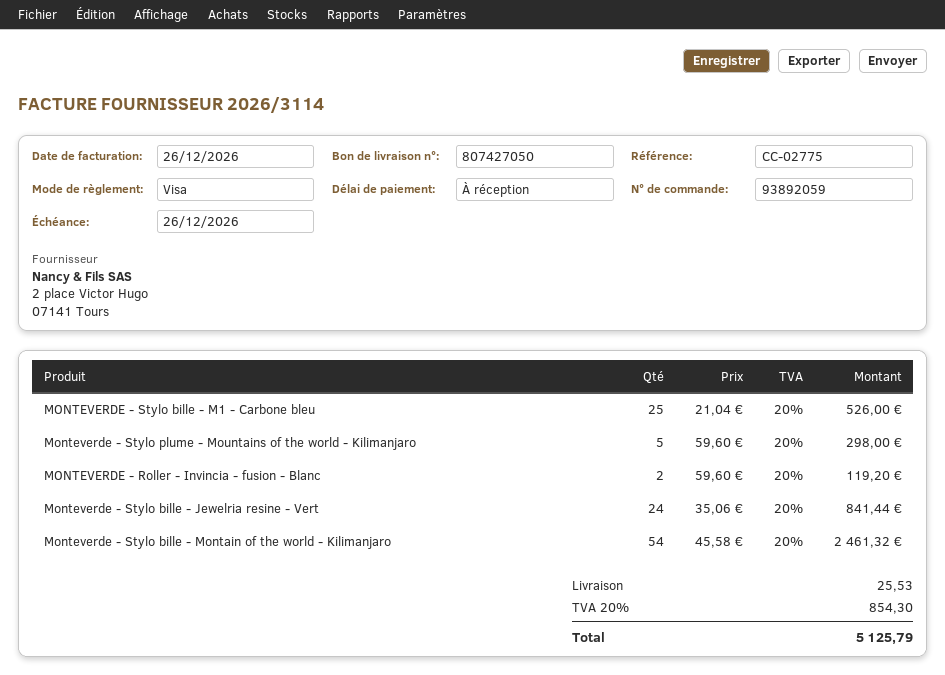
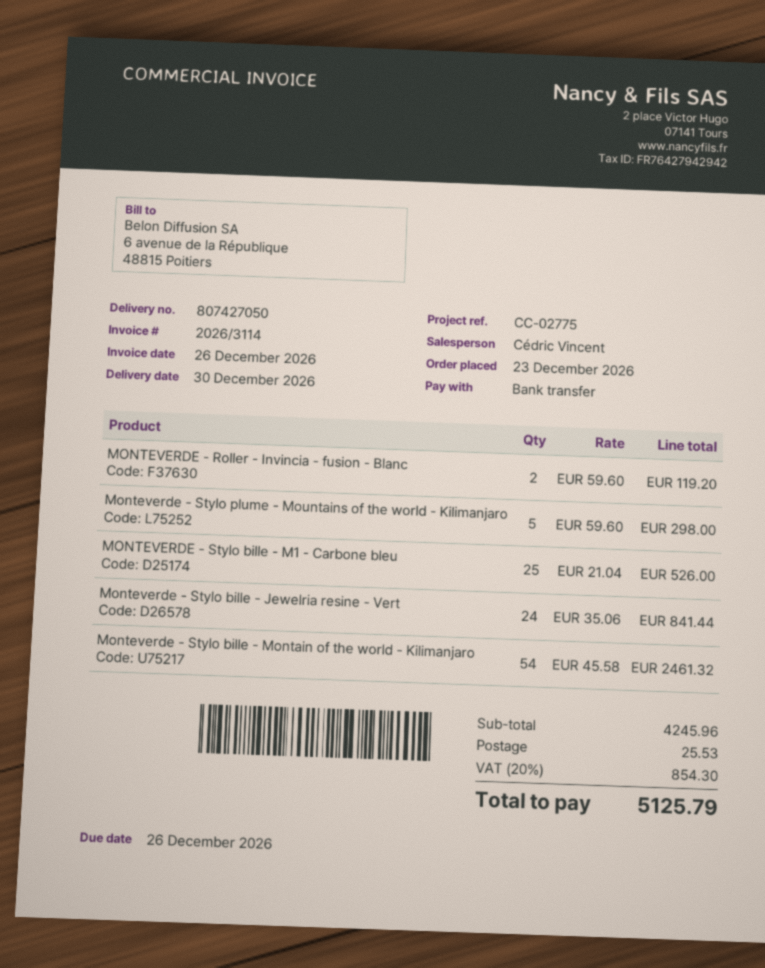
payment method: Visa -> bank transfer

